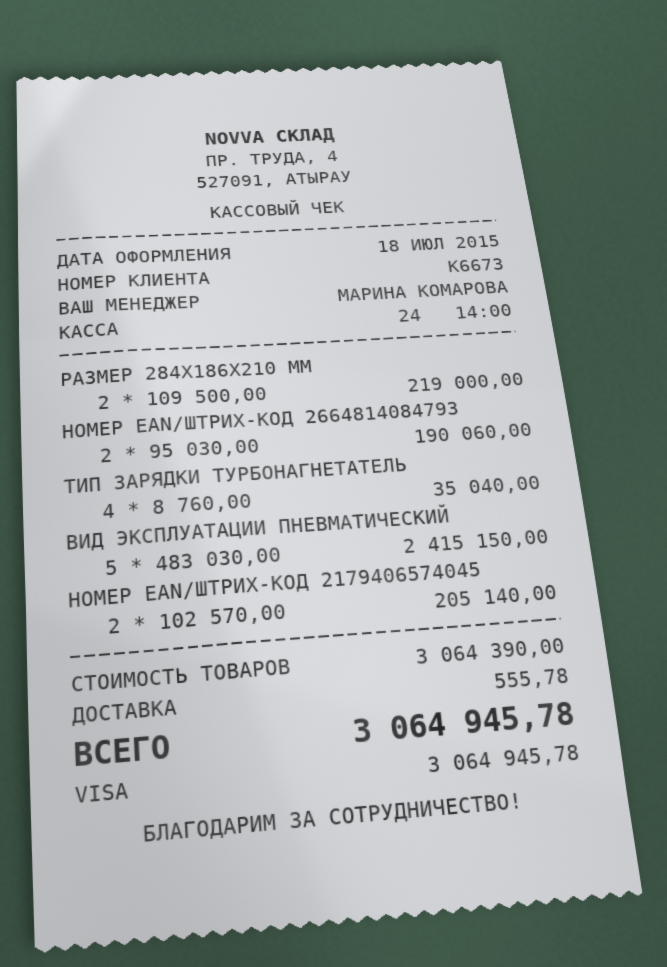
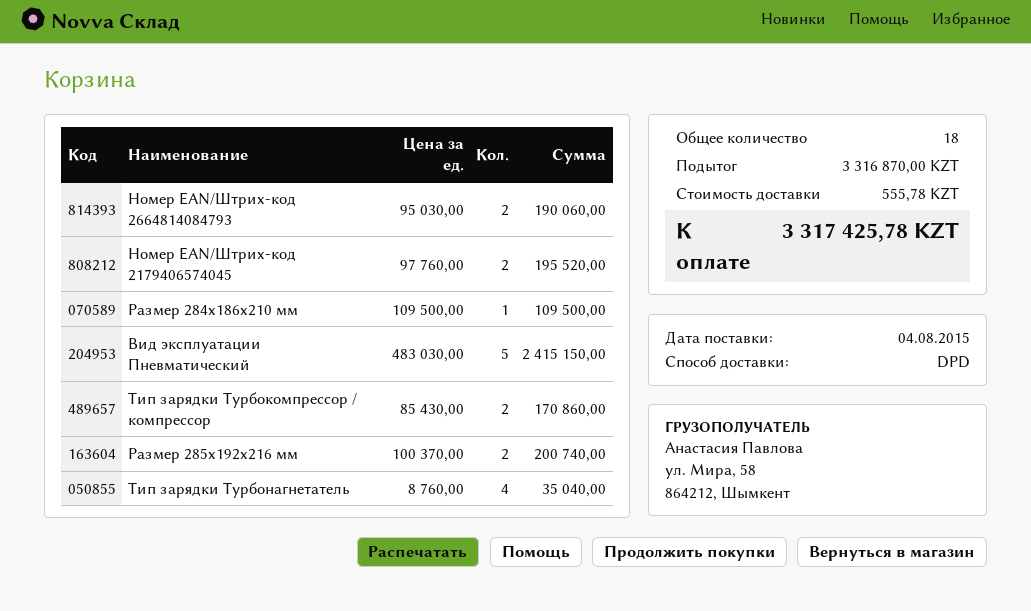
РАЗМЕР 284X186X210 ММ: 2 x 109500.00 = 219000.00 -> 1 x 109500.00 = 109500.00
НОМЕР EAN/ШТРИХ-КОД 2179406574045: 2 x 102570.00 = 205140.00 -> 2 x 97760.00 = 195520.00
Тип зарядки Турбокомпрессор / компрессор: none -> 2 x 85430.00 = 170860.00
Размер 285x192x216 мм: none -> 2 x 100370.00 = 200740.00
subtotal: 3064390.00 -> 3316870.00
total: 3064945.78 -> 3317425.78

